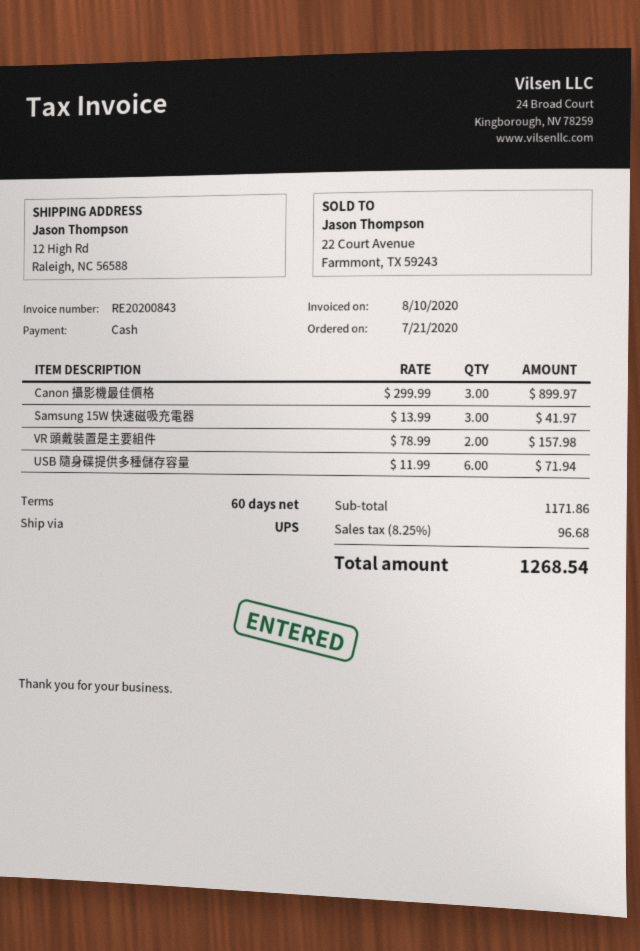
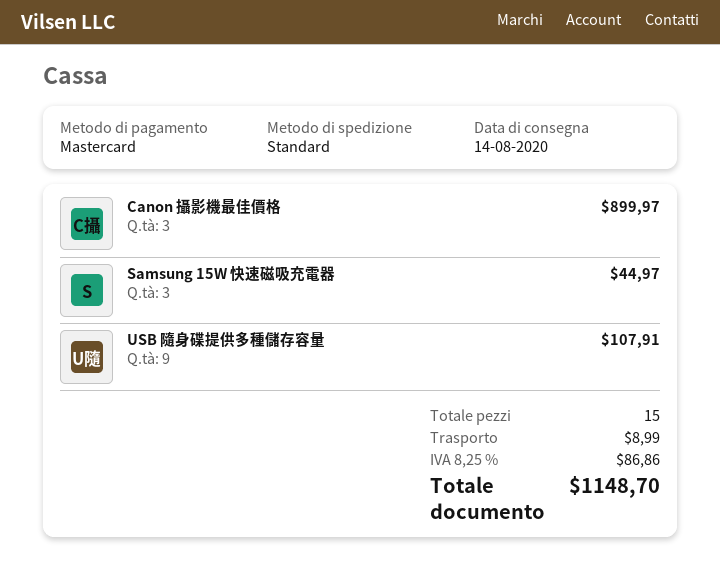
payment method: cash -> Mastercard
shipping method: UPS -> standard
Samsung 15W 快速磁吸充電器: 3 for 41.97 -> 3 for 44.97
VR 頭戴裝置是主要組件: 2 for 157.98 -> none
USB 隨身碟提供多種儲存容量: 6 for 71.94 -> 9 for 107.91
shipping: none -> 8.99
tax: 8.25% = 96.68 -> 8.25% = 86.86
total: 1268.54 -> 1148.70

